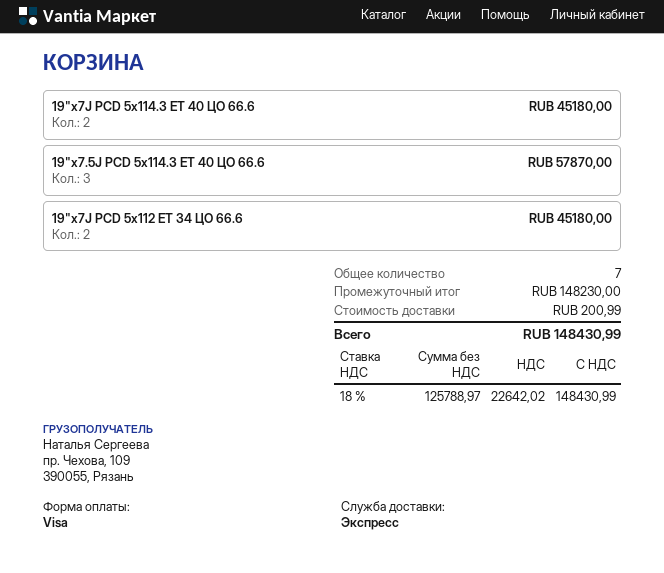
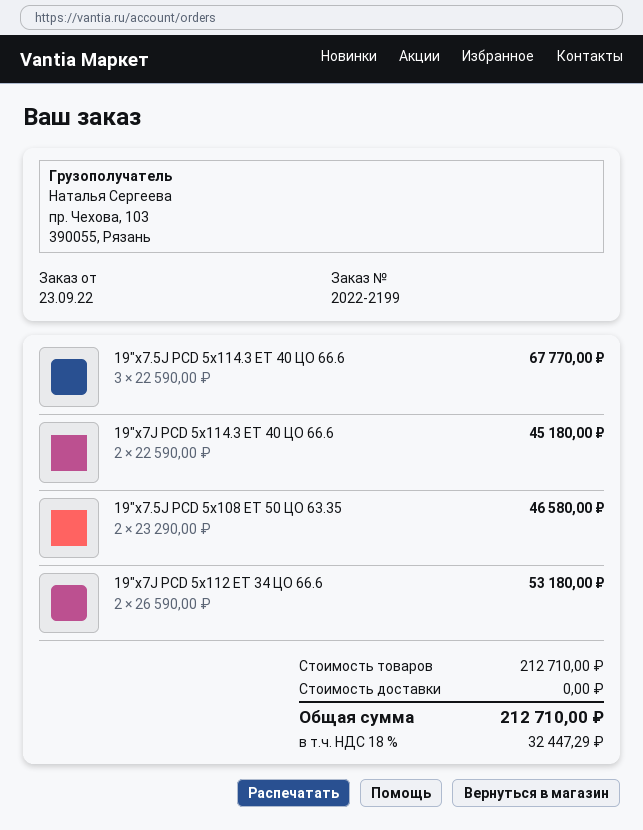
ship to: пр. Чехова, 109, 390055, Рязань -> пр. Чехова, 103, 390055, Рязань
19"x7.5J PCD 5x114.3 ЕТ 40 ЦО 66.6: 3 for 57870.00 -> 3 for 67770.00
19"x7J PCD 5x112 ЕТ 34 ЦО 66.6: 2 for 45180.00 -> 2 for 53180.00
19"x7.5J PCD 5x108 ЕТ 50 ЦО 63.35: none -> 2 for 46580.00
subtotal: 148230.00 -> 212710.00
shipping: 200.99 -> 0.00
tax: 18% = 22642.02 -> 18% = 32447.29
total: 148430.99 -> 212710.00

